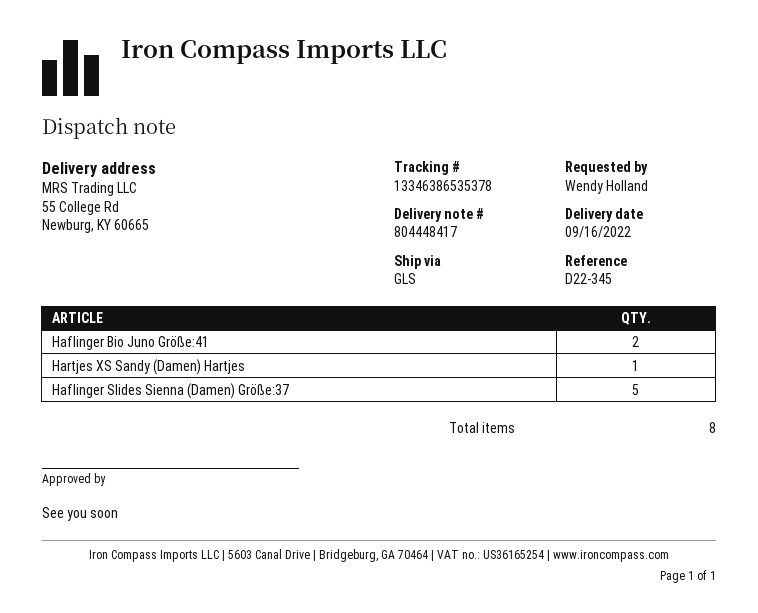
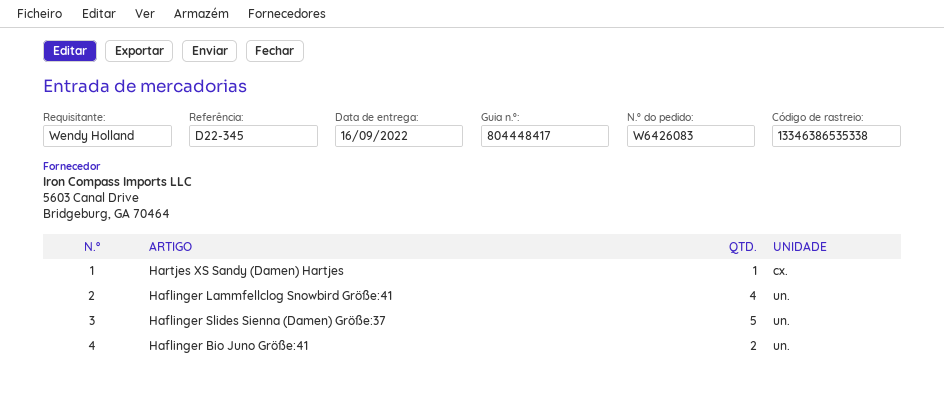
tracking number: 13346386535378 -> 13346386535338
Haflinger Lammfellclog Snowbird Größe:41: none -> 4

